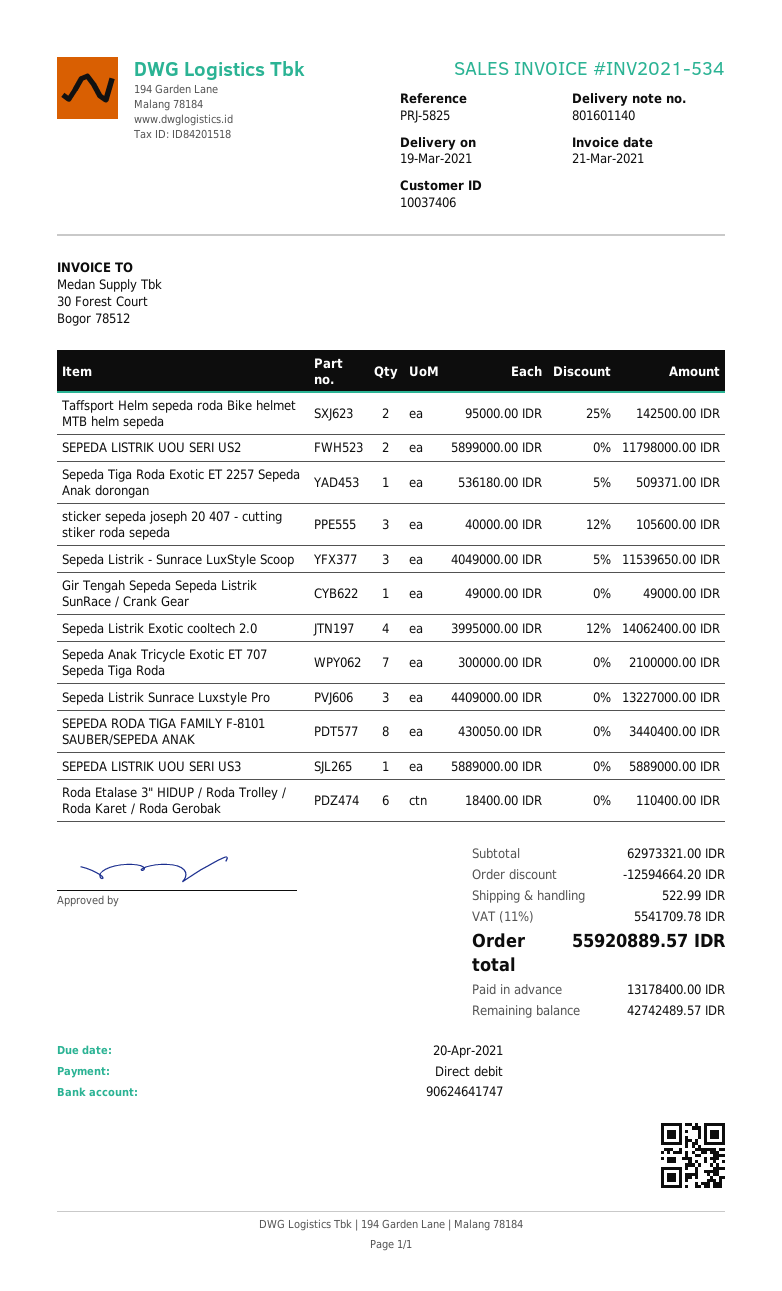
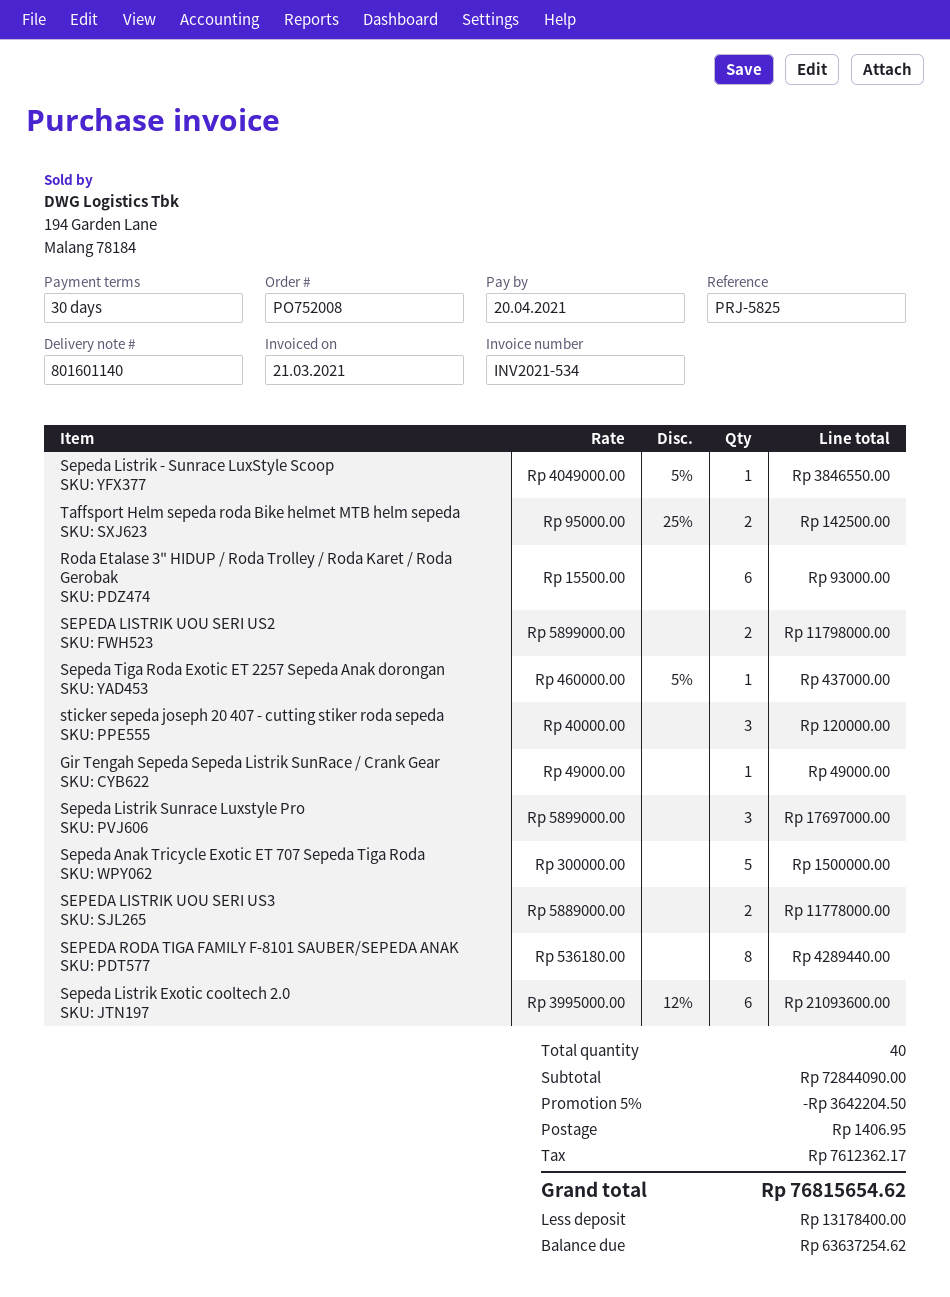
Sepeda Tiga Roda Exotic ET 2257 Sepeda Anak dorongan: 1 x 536180.00 - 5% = 509371.00 -> 1 x 460000.00 - 5% = 437000.00
sticker sepeda joseph 20 407 - cutting stiker roda sepeda: 3 x 40000.00 - 12% = 105600.00 -> 3 x 40000.00 = 120000.00
Sepeda Listrik - Sunrace LuxStyle Scoop: 3 x 4049000.00 - 5% = 11539650.00 -> 1 x 4049000.00 - 5% = 3846550.00
Sepeda Listrik Exotic cooltech 2.0: 4 x 3995000.00 - 12% = 14062400.00 -> 6 x 3995000.00 - 12% = 21093600.00
Sepeda Anak Tricycle Exotic ET 707 Sepeda Tiga Roda: 7 x 300000.00 = 2100000.00 -> 5 x 300000.00 = 1500000.00
Sepeda Listrik Sunrace Luxstyle Pro: 3 x 4409000.00 = 13227000.00 -> 3 x 5899000.00 = 17697000.00
SEPEDA RODA TIGA FAMILY F-8101 SAUBER/SEPEDA ANAK: 8 x 430050.00 = 3440400.00 -> 8 x 536180.00 = 4289440.00
SEPEDA LISTRIK UOU SERI US3: 1 x 5889000.00 = 5889000.00 -> 2 x 5889000.00 = 11778000.00
Roda Etalase 3" HIDUP / Roda Trolley / Roda Karet / Roda Gerobak: 6 x 18400.00 = 110400.00 -> 6 x 15500.00 = 93000.00
subtotal: 62973321.00 -> 72844090.00
discount: 12594664.20 -> 3642204.50
shipping: 522.99 -> 1406.95
tax: 5541709.78 -> 7612362.17
total: 55920889.57 -> 76815654.62
balance: 42742489.57 -> 63637254.62

